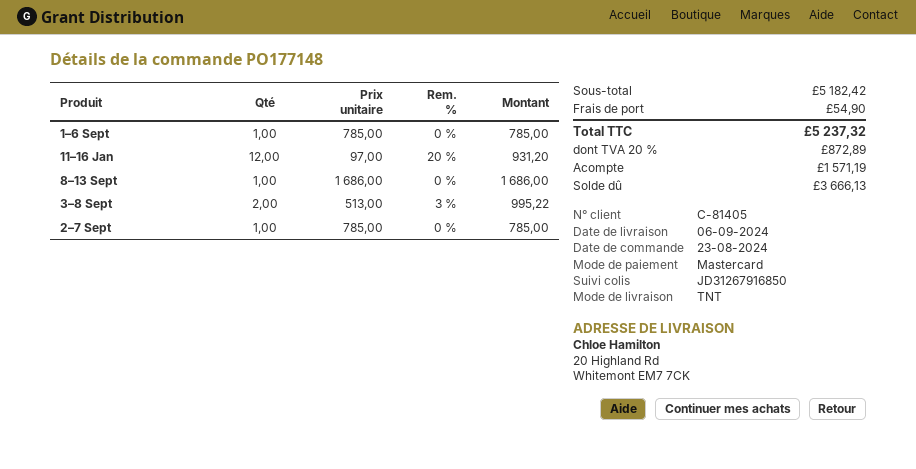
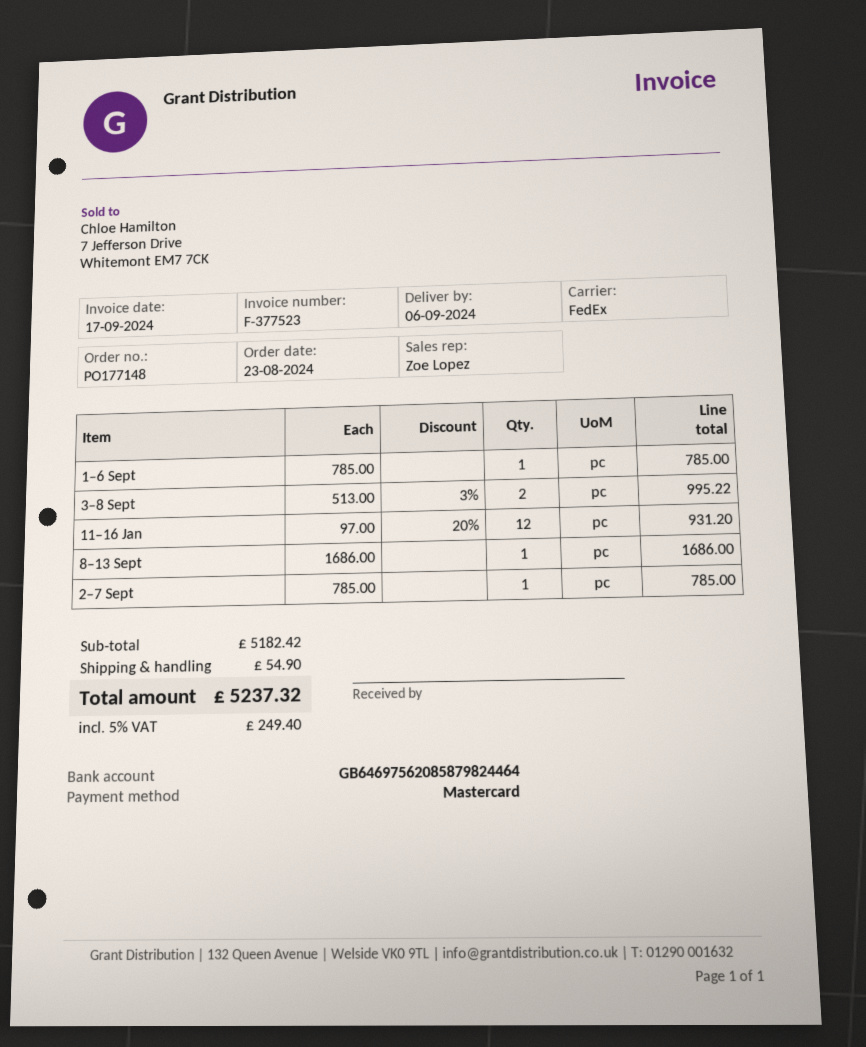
shipping method: TNT -> FedEx
tax: 20% = 872.89 -> 5% = 249.40

